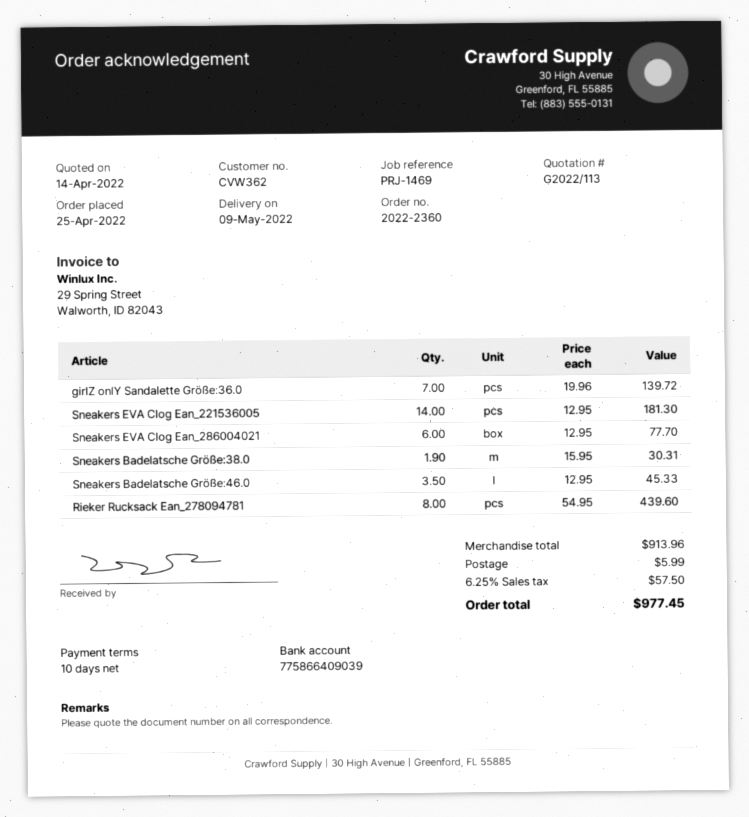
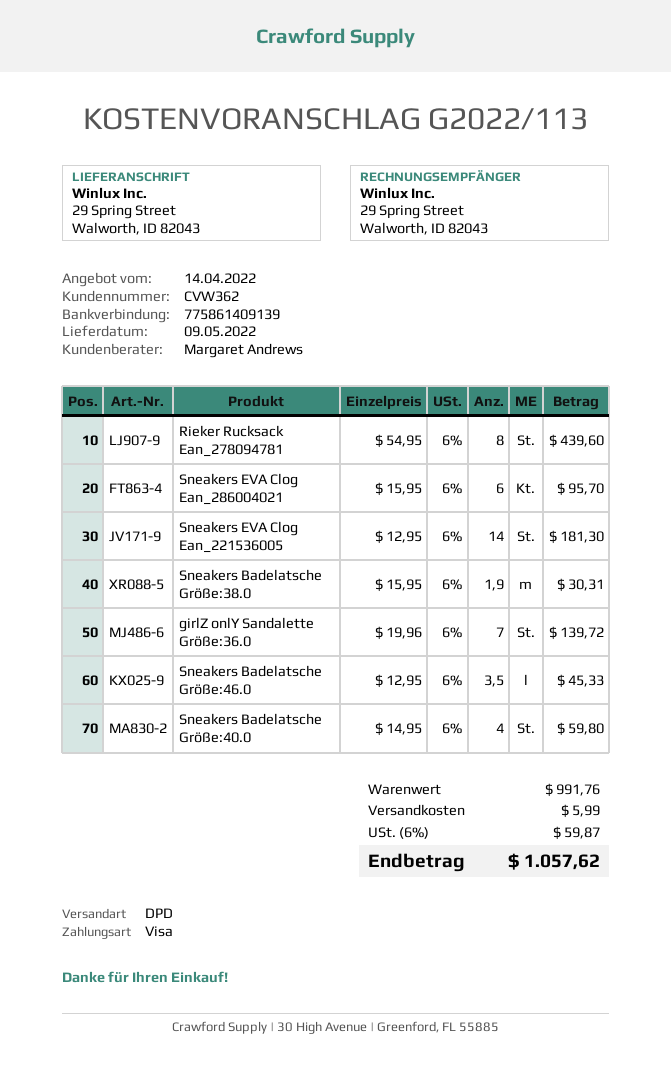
bank account: 775866409039 -> 775861409139
Sneakers EVA Clog Ean_286004021: 6 x 12.95 = 77.70 -> 6 x 15.95 = 95.70
Sneakers Badelatsche Größe:40.0: none -> 4 x 14.95 = 59.80
subtotal: 913.96 -> 991.76
tax: 6.25% = 57.50 -> 6% = 59.87
total: 977.45 -> 1057.62

